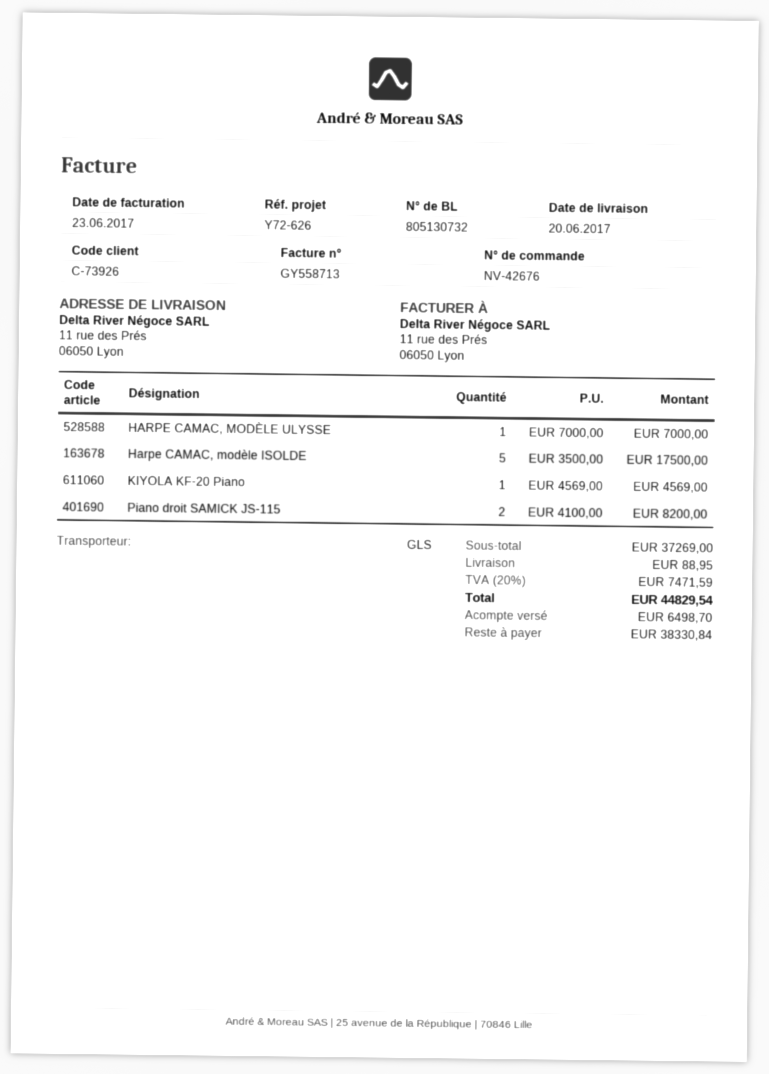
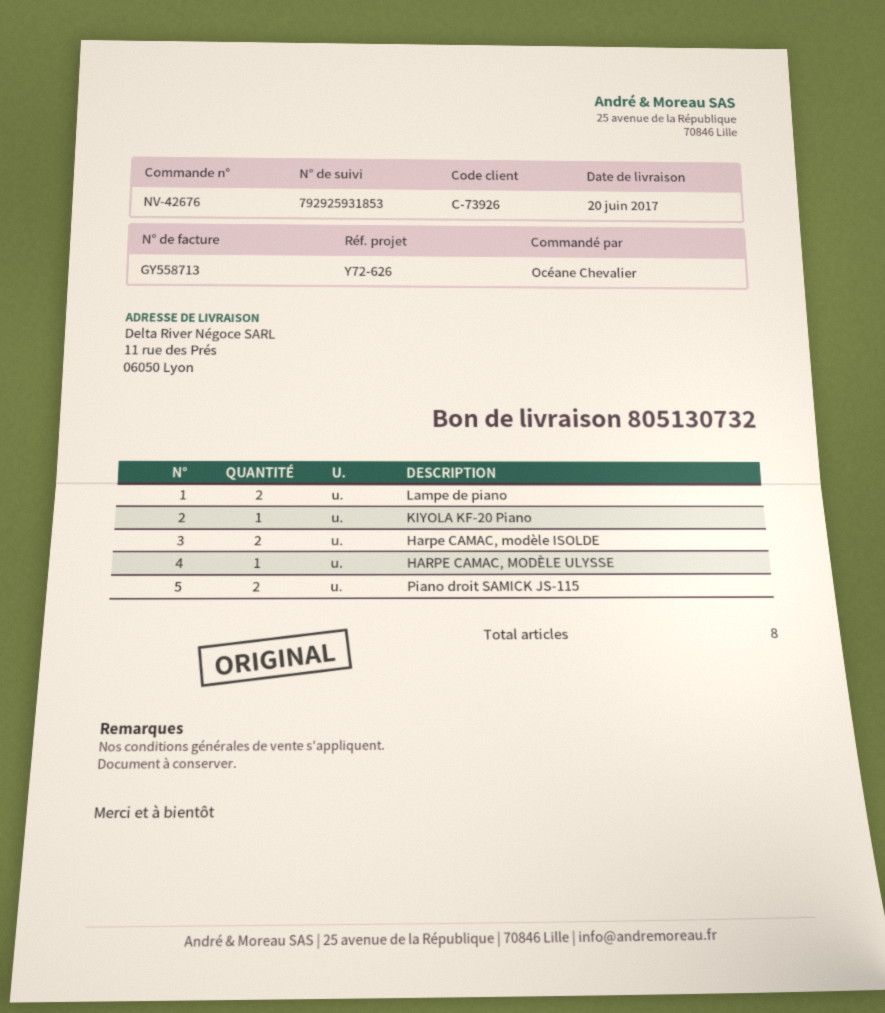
Harpe CAMAC, modèle ISOLDE: 5 -> 2
Lampe de piano: none -> 2

